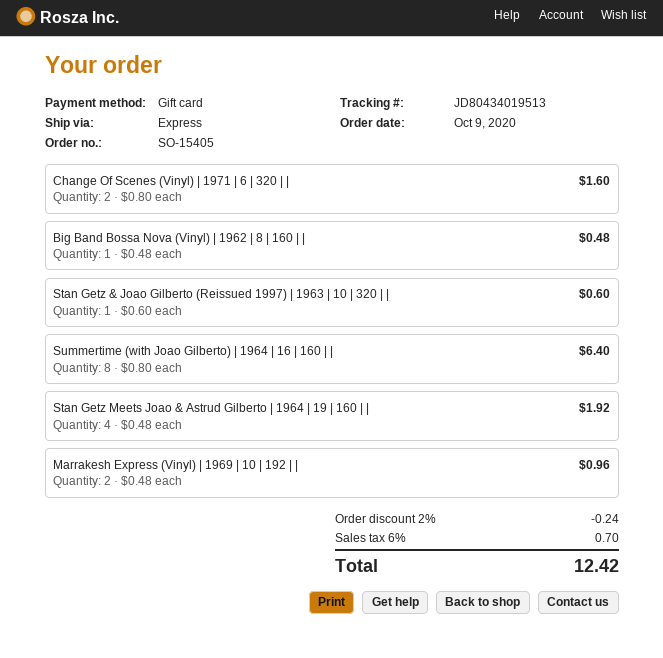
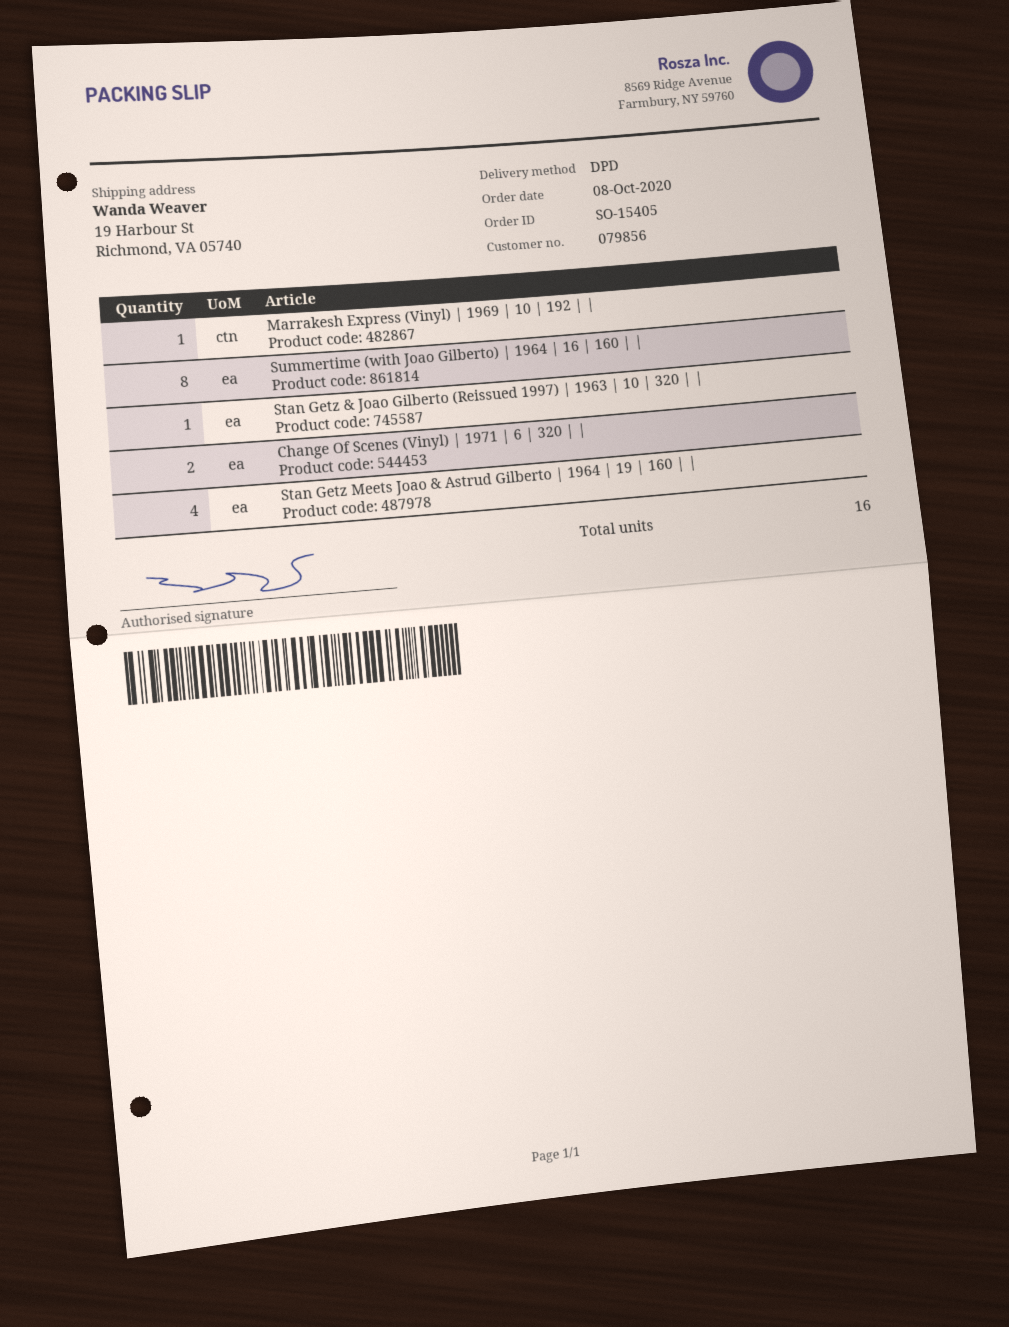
order date: 2020-10-09 -> 2020-10-08
shipping method: express -> DPD
Big Band Bossa Nova (Vinyl) | 1962 | 8 | 160 | |: 1 -> none
Marrakesh Express (Vinyl) | 1969 | 10 | 192 | |: 2 -> 1

